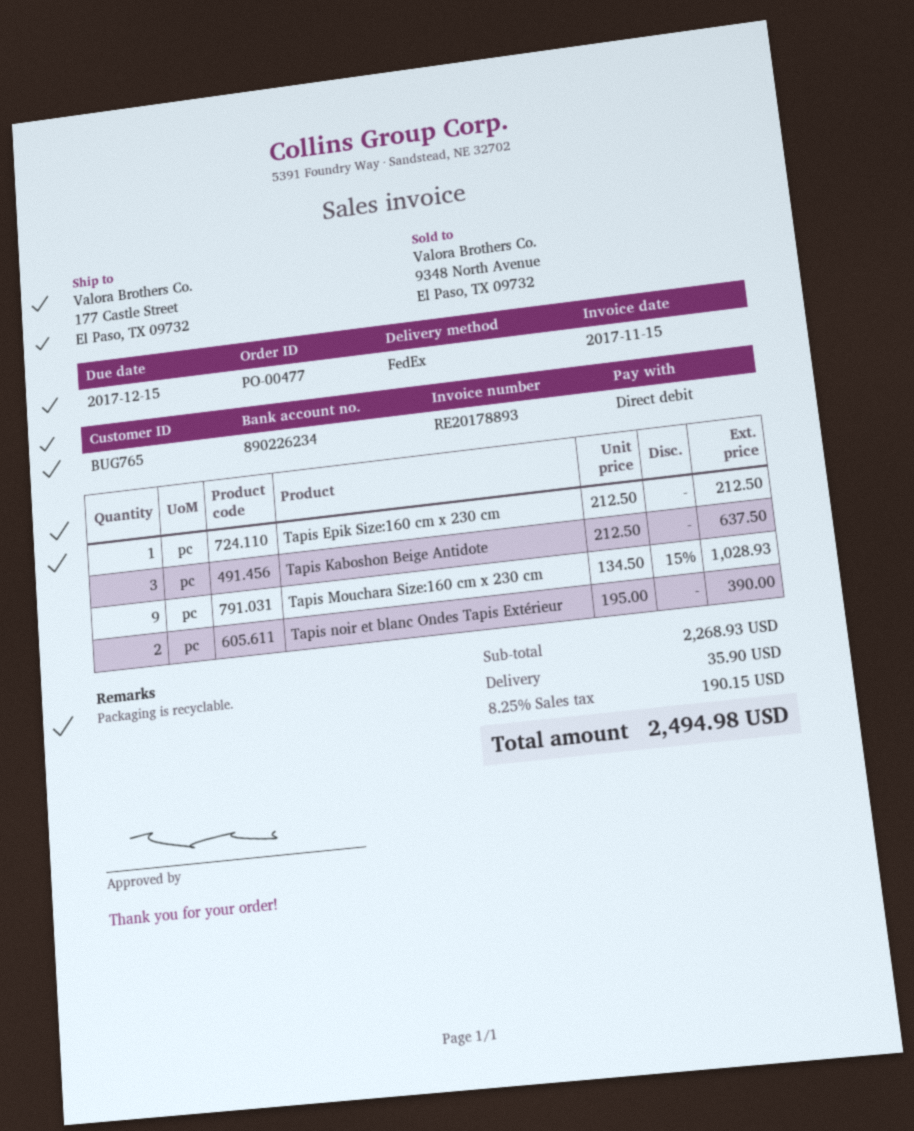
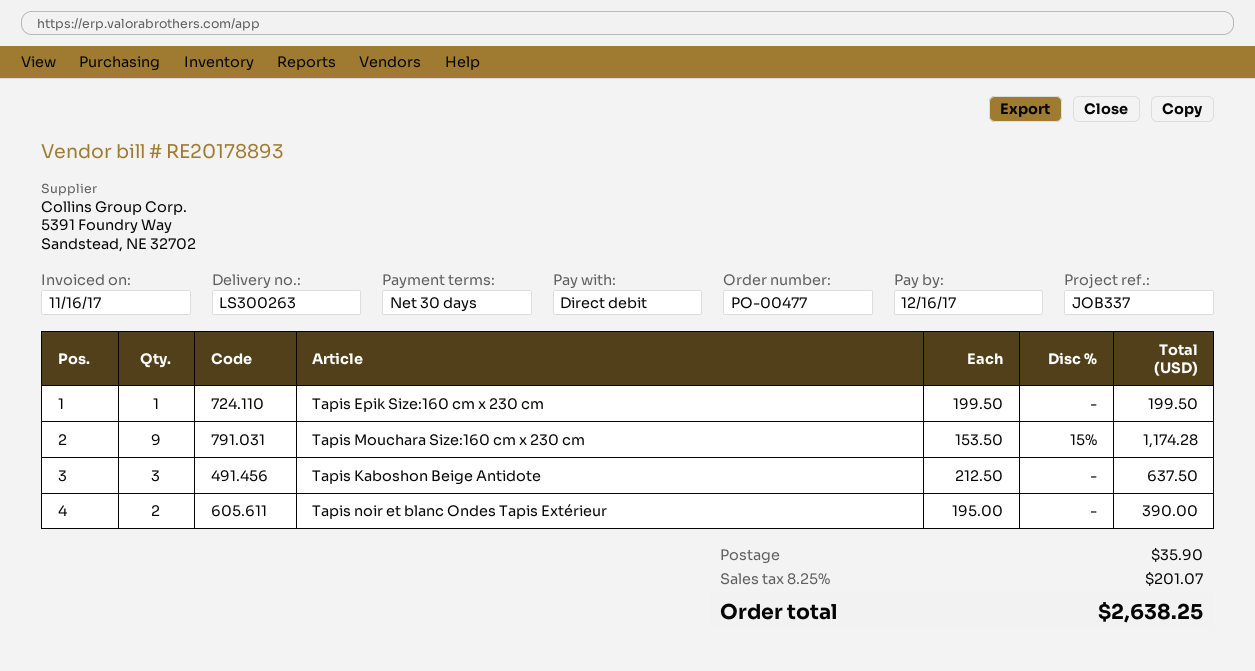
invoice date: 2017-11-15 -> 2017-11-16
due date: 2017-12-15 -> 2017-12-16
Tapis Epik Size:160 cm x 230 cm: 1 x 212.50 = 212.50 -> 1 x 199.50 = 199.50
Tapis Mouchara Size:160 cm x 230 cm: 9 x 134.50 - 15% = 1028.93 -> 9 x 153.50 - 15% = 1174.28
tax: 8.25% = 190.15 -> 8.25% = 201.07
total: 2494.98 -> 2638.25

